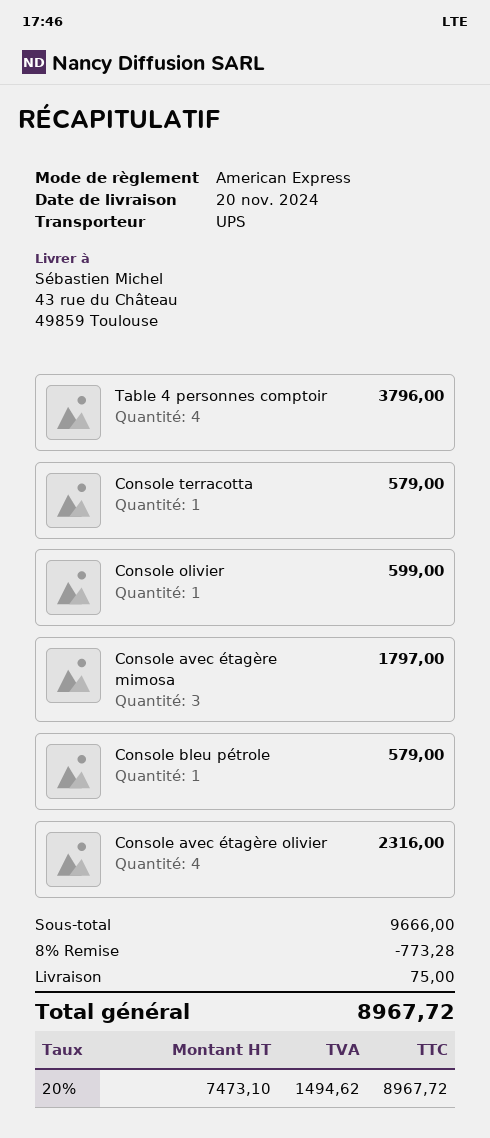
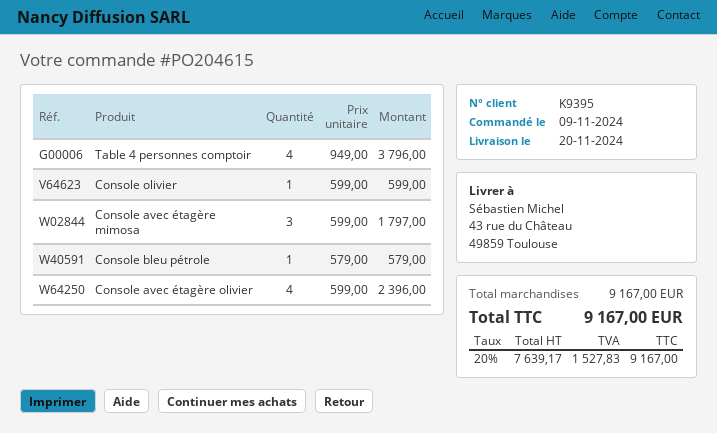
Console terracotta: 1 for 579.00 -> none
Console avec étagère olivier: 4 for 2316.00 -> 4 for 2396.00
subtotal: 9666.00 -> 9167.00
discount: 8% = 773.28 -> none
shipping: 75.00 -> none
net: 7473.10 -> 7639.17
tax: 20% = 1494.62 -> 20% = 1527.83
total: 8967.72 -> 9167.00

